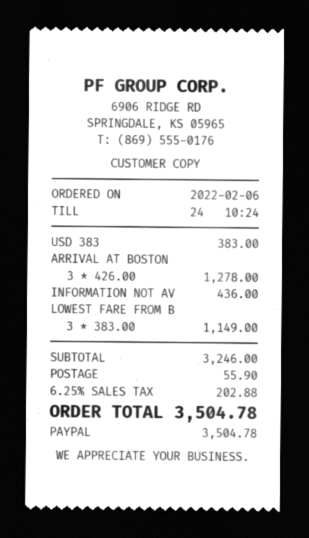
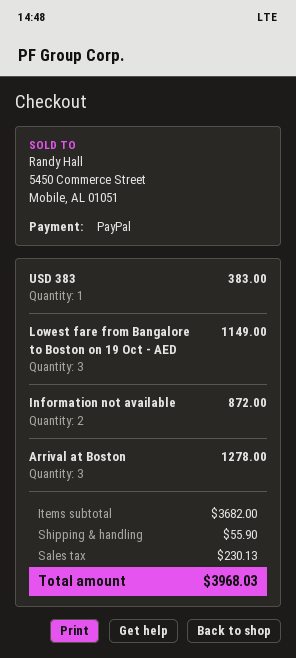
INFORMATION NOT AV: 1 for 436.00 -> 2 for 872.00
subtotal: 3246.00 -> 3682.00
tax: 202.88 -> 230.13
total: 3504.78 -> 3968.03

